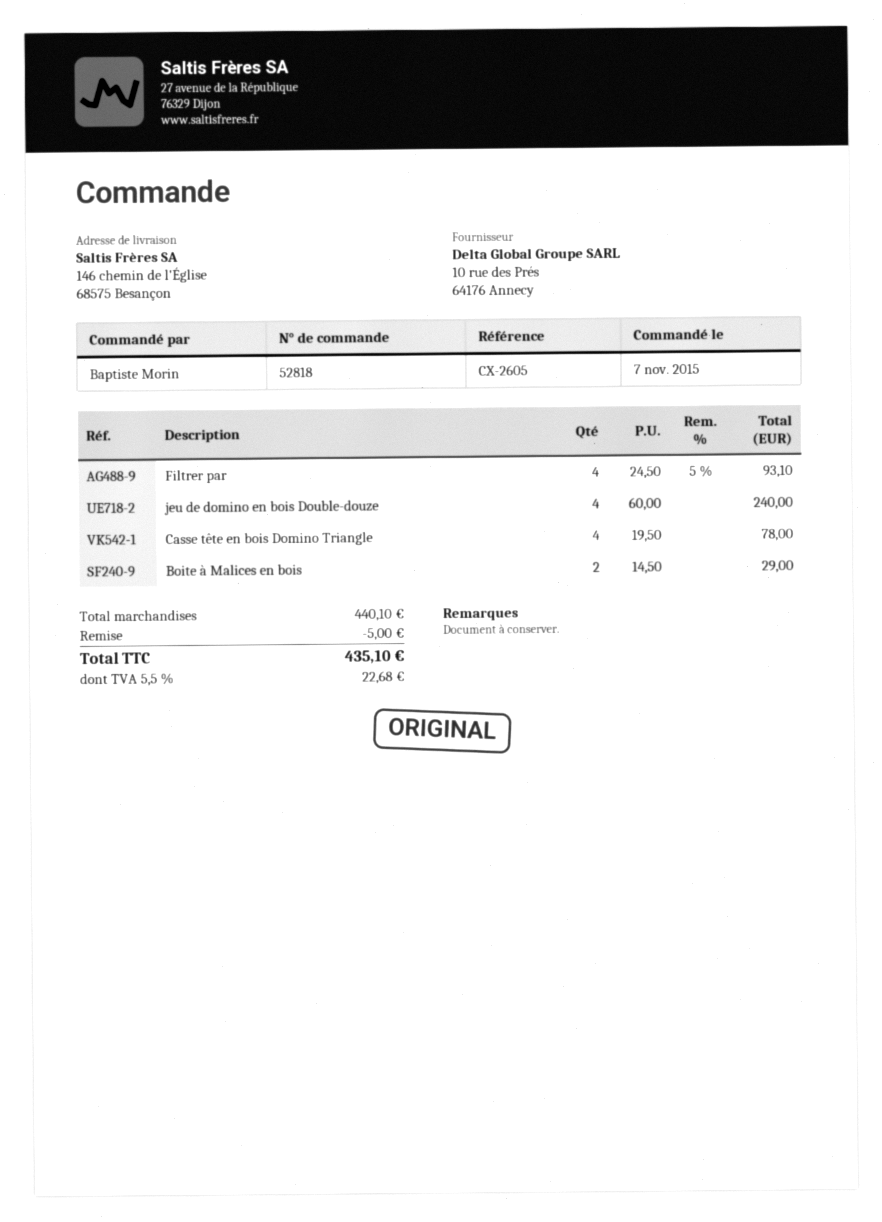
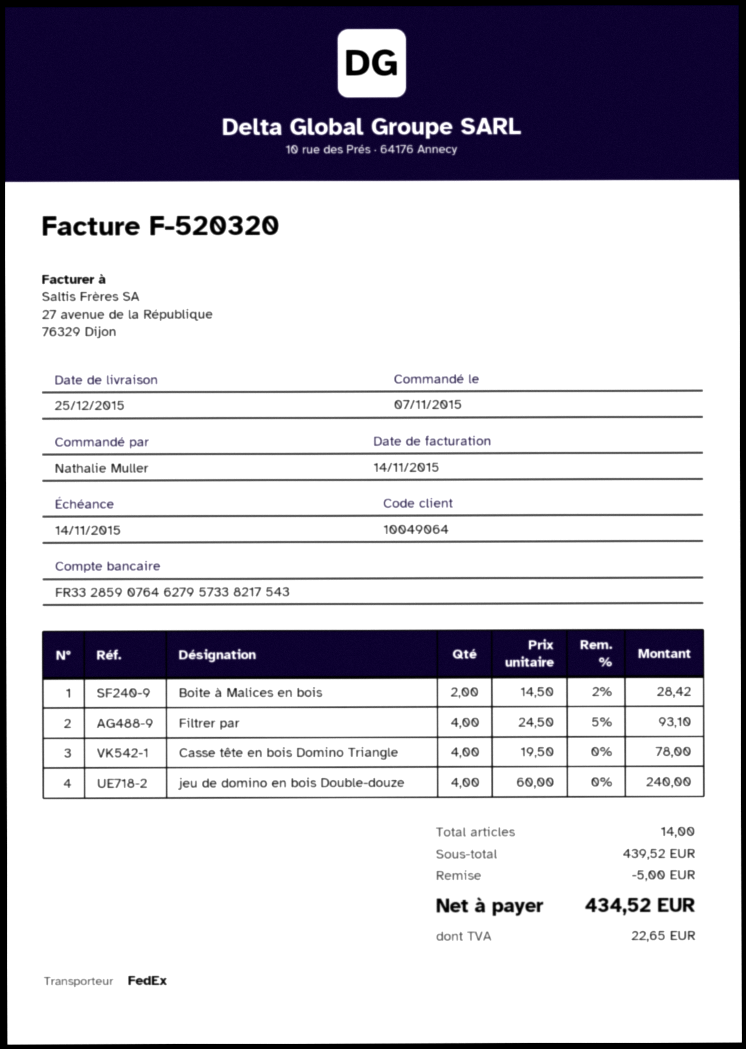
ordered by: Baptiste Morin -> Nathalie Muller
Boite à Malices en bois: 2 x 14.50 = 29.00 -> 2 x 14.50 - 2% = 28.42
subtotal: 440.10 -> 439.52
tax: 22.68 -> 22.65
total: 435.10 -> 434.52

